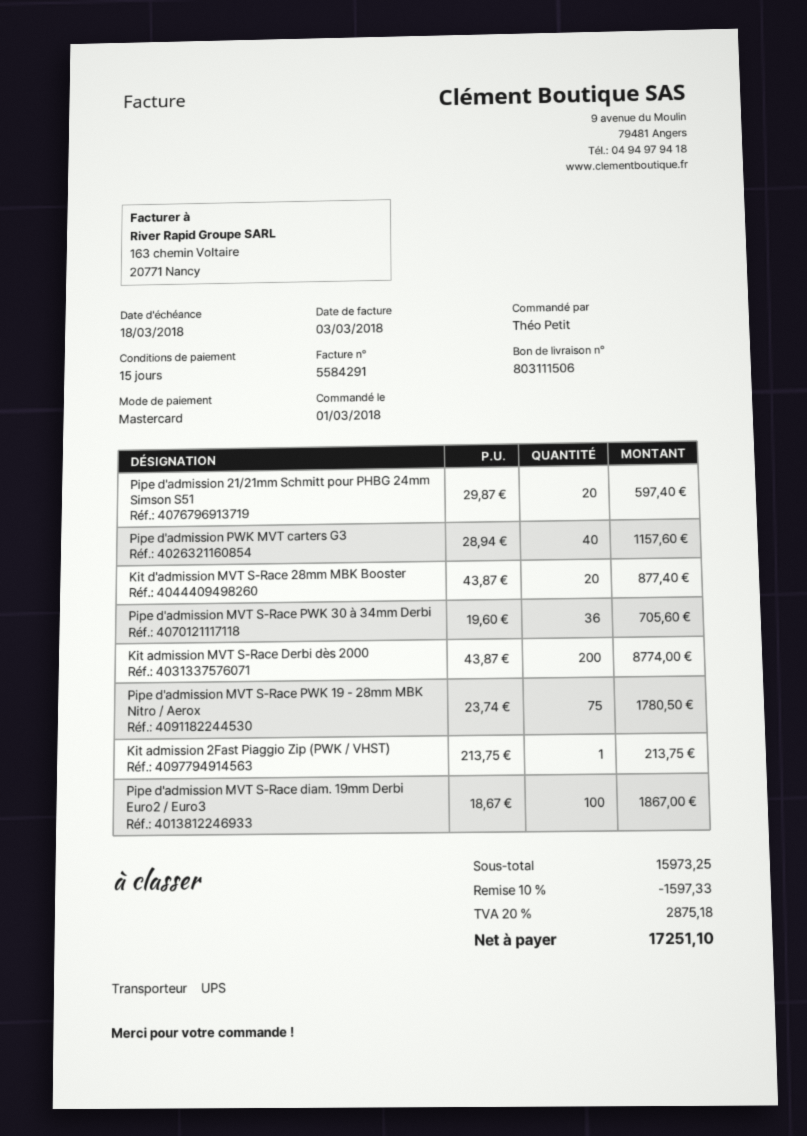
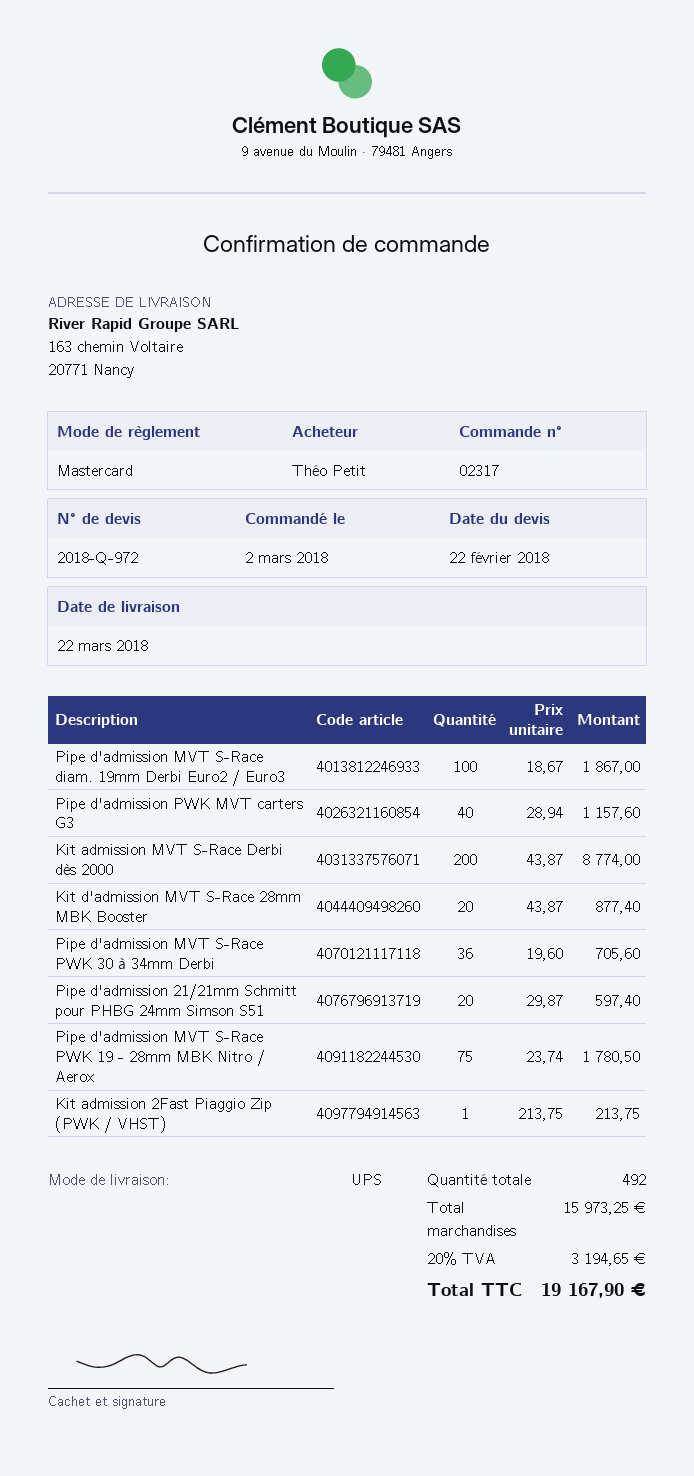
order date: 2018-03-01 -> 2018-03-02
discount: 10% = 1597.33 -> none
tax: 20% = 2875.18 -> 20% = 3194.65
total: 17251.10 -> 19167.90

